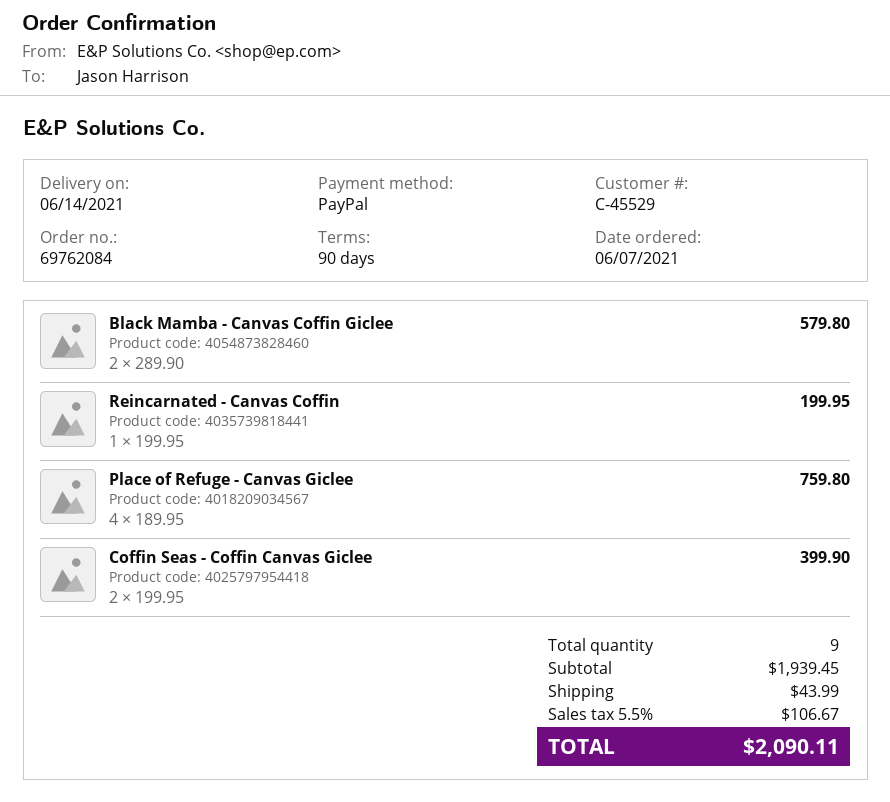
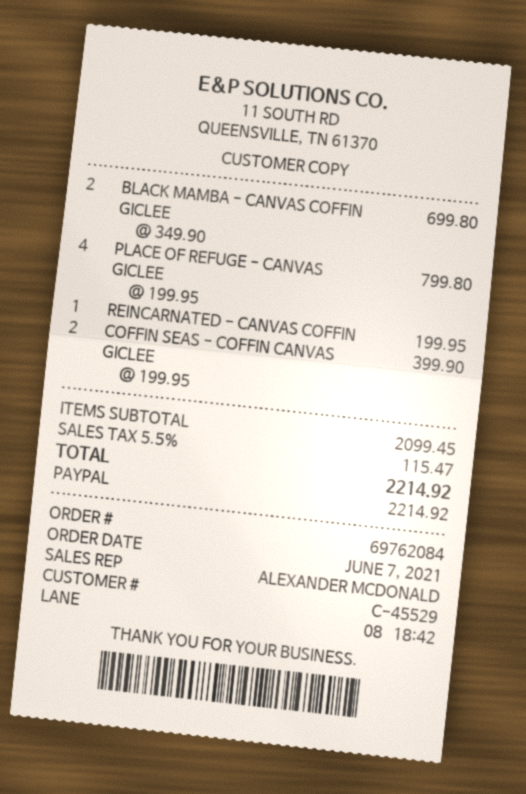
Black Mamba - Canvas Coffin Giclee: 2 x 289.90 = 579.80 -> 2 x 349.90 = 699.80
Place of Refuge - Canvas Giclee: 4 x 189.95 = 759.80 -> 4 x 199.95 = 799.80
subtotal: 1939.45 -> 2099.45
shipping: 43.99 -> none
tax: 5.5% = 106.67 -> 5.5% = 115.47
total: 2090.11 -> 2214.92

